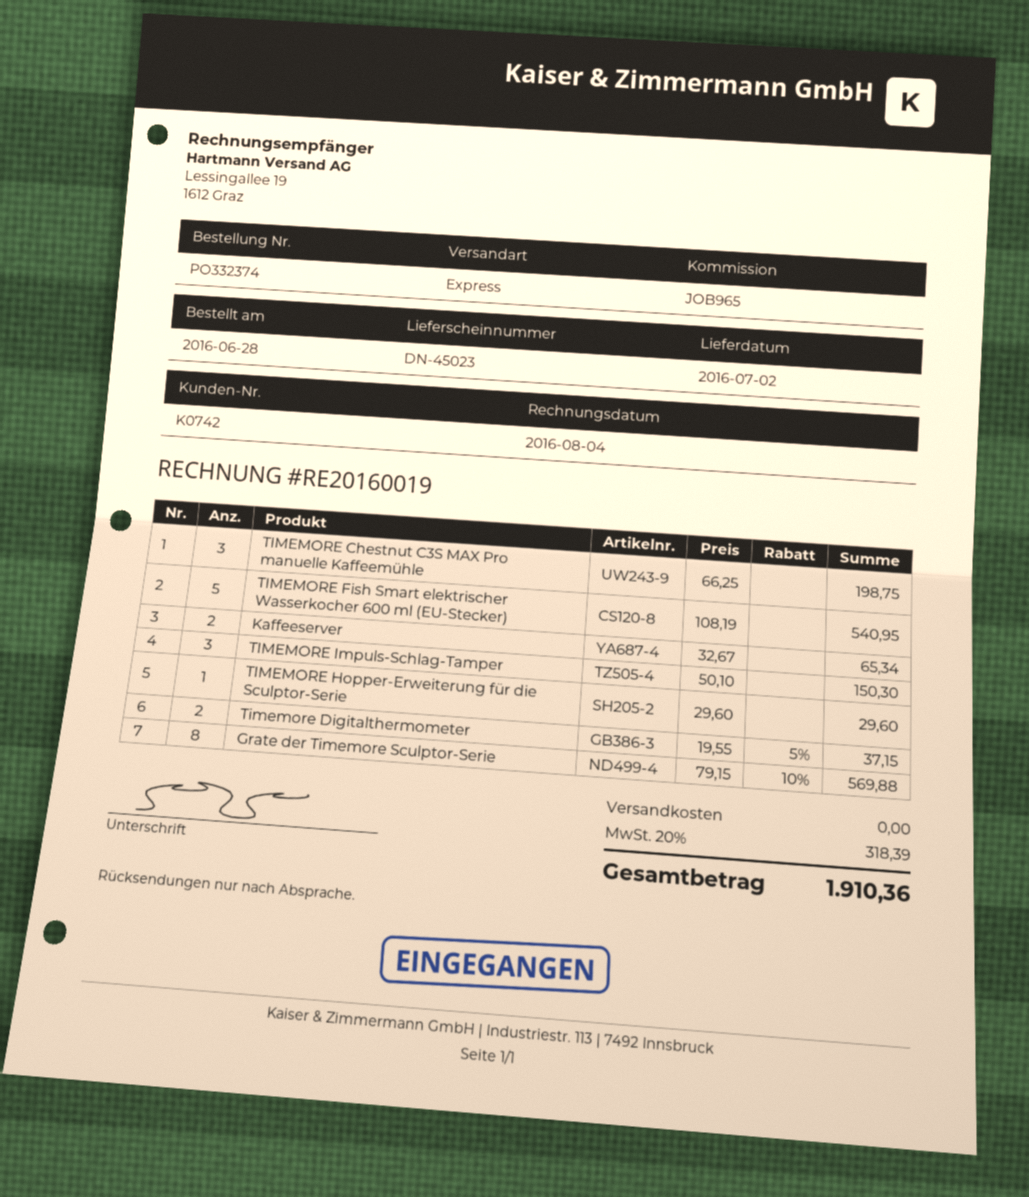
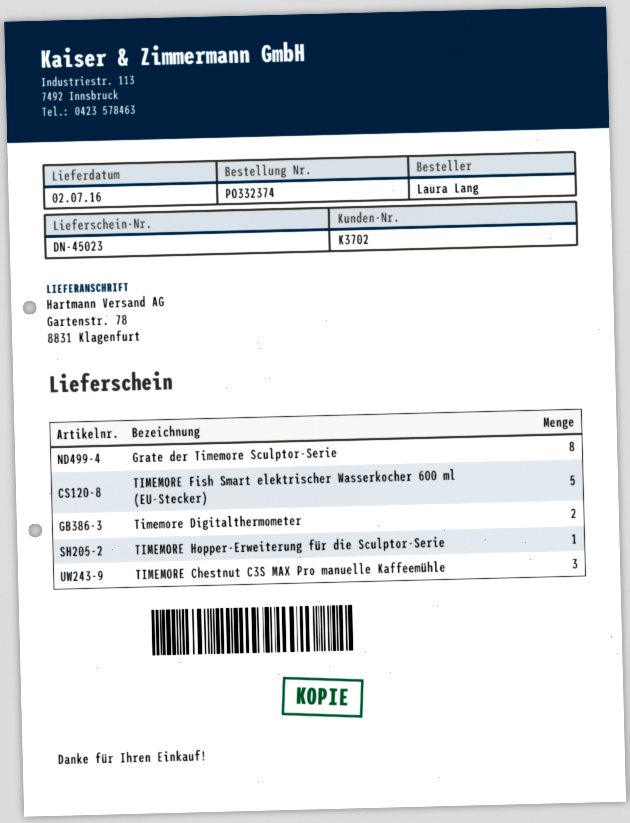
customer number: K0742 -> K3702
Kaffeeserver: 2 -> none
TIMEMORE Impuls-Schlag-Tamper: 3 -> none

